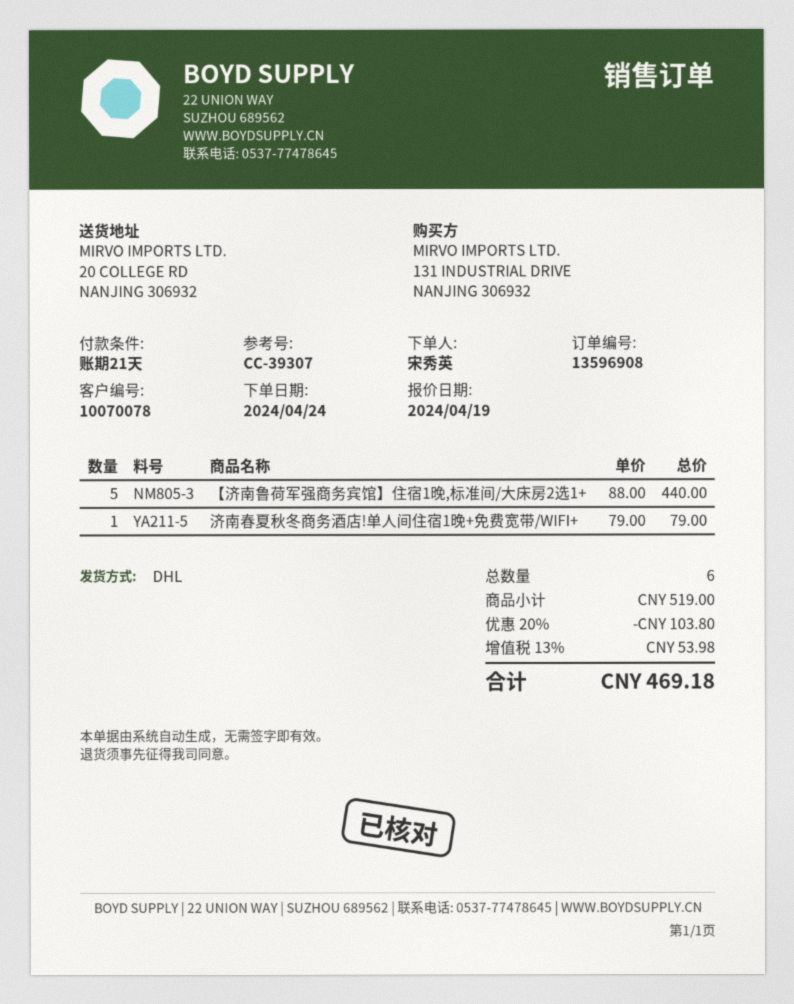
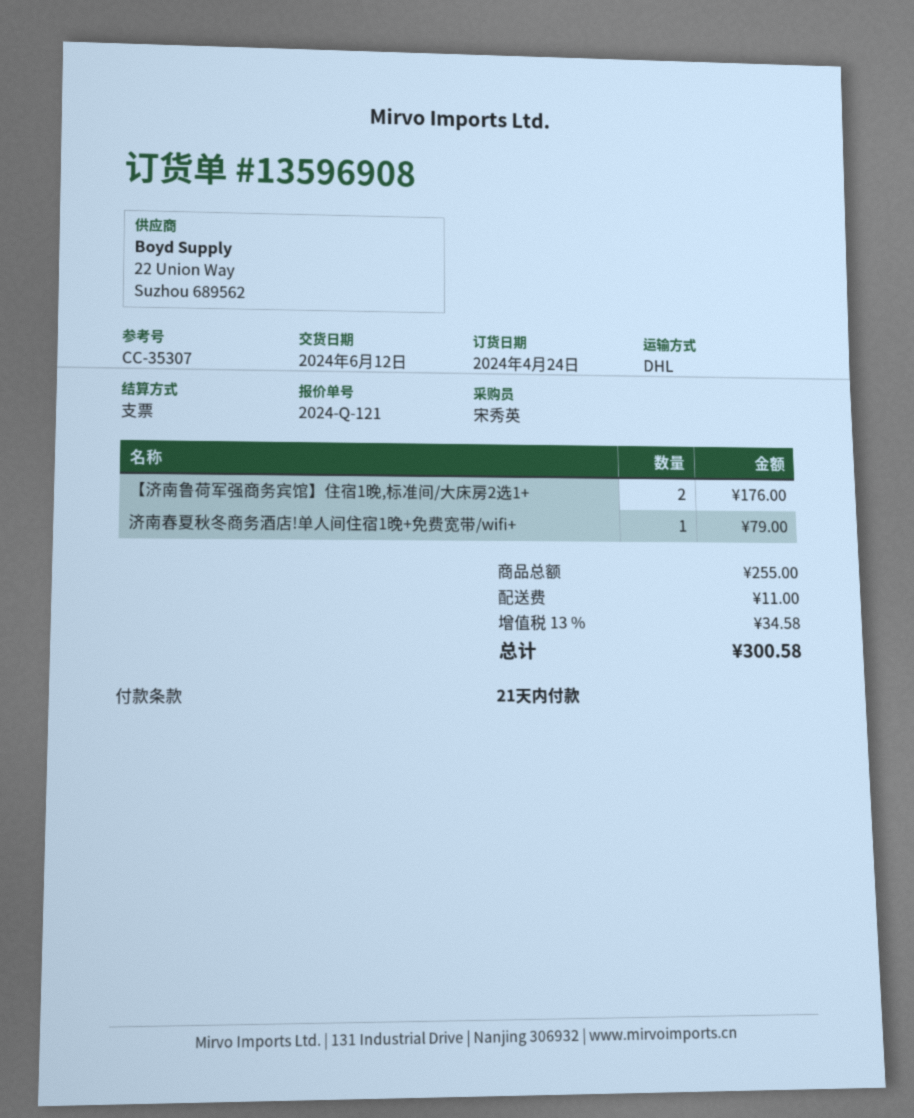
reference: CC-39307 -> CC-35307
【济南鲁荷军强商务宾馆】住宿1晚,标准间/大床房2选1+: 5 for 440.00 -> 2 for 176.00
subtotal: 519.00 -> 255.00
discount: 20% = 103.80 -> none
shipping: none -> 11.00
tax: 13% = 53.98 -> 13% = 34.58
total: 469.18 -> 300.58

